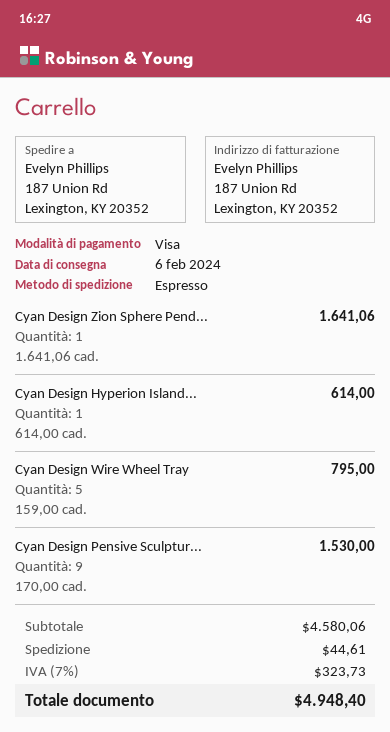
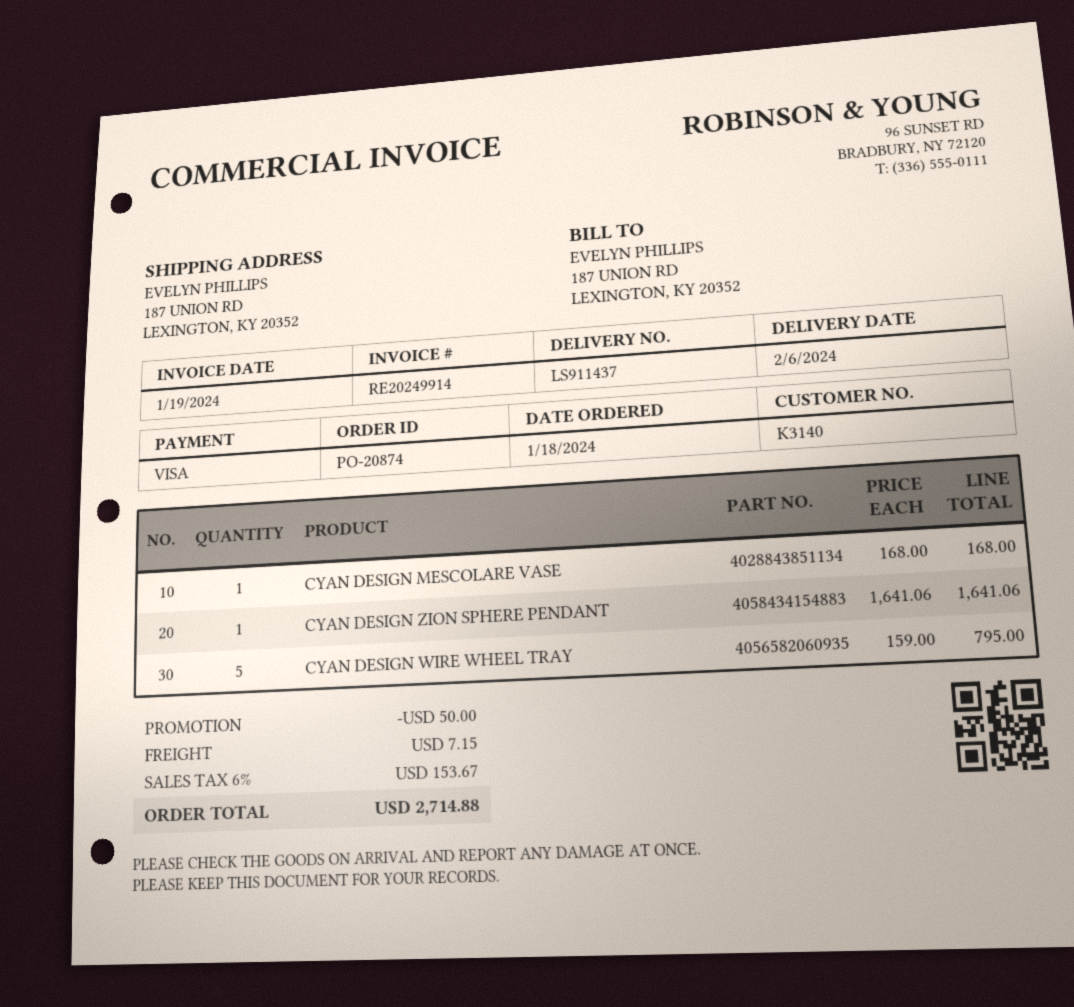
Cyan Design Hyperion Island...: 1 x 614.00 = 614.00 -> none
Cyan Design Pensive Sculptur...: 9 x 170.00 = 1530.00 -> none
CYAN DESIGN MESCOLARE VASE: none -> 1 x 168.00 = 168.00
discount: none -> 50.00
shipping: 44.61 -> 7.15
tax: 7% = 323.73 -> 6% = 153.67
total: 4948.40 -> 2714.88

